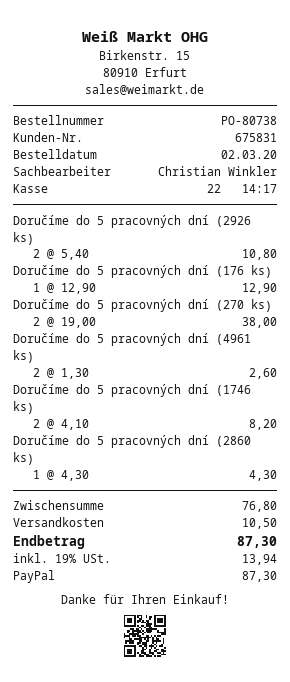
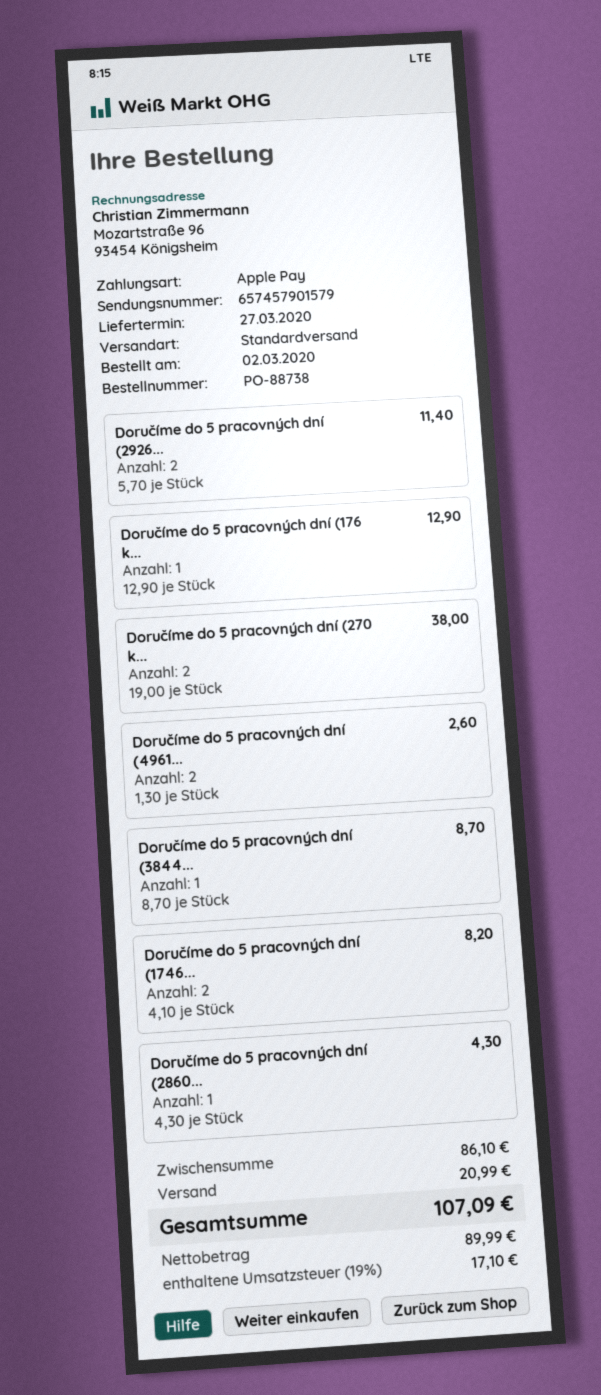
order number: PO-80738 -> PO-88738
payment method: PayPal -> Apple Pay
Doručíme do 5 pracovných dní (2926 ks): 2 x 5.40 = 10.80 -> 2 x 5.70 = 11.40
Doručíme do 5 pracovných dní (3844...: none -> 1 x 8.70 = 8.70
subtotal: 76.80 -> 86.10
shipping: 10.50 -> 20.99
tax: 19% = 13.94 -> 19% = 17.10
total: 87.30 -> 107.09

